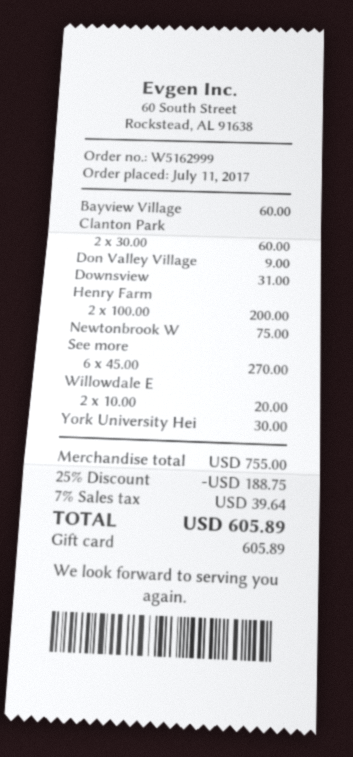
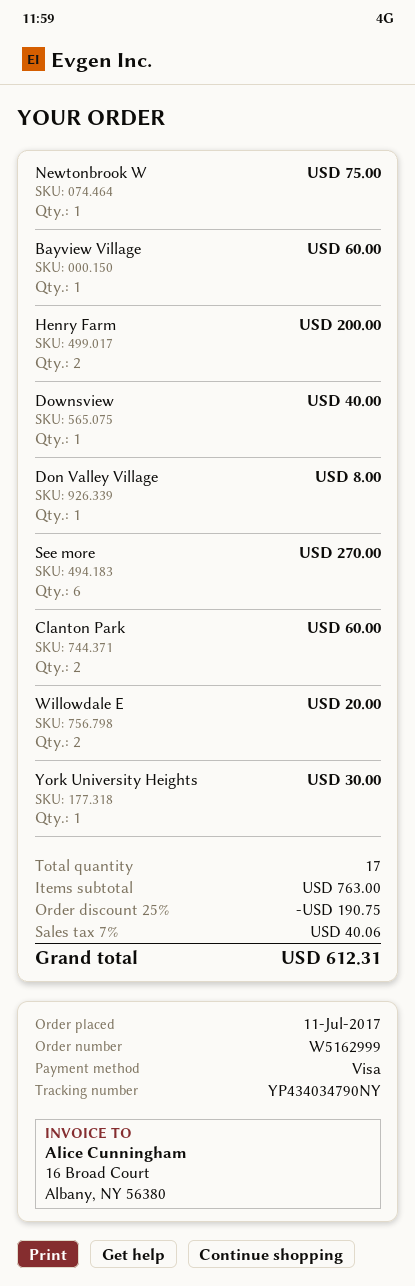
payment method: gift card -> Visa
Don Valley Village: 1 for 9.00 -> 1 for 8.00
Downsview: 1 for 31.00 -> 1 for 40.00
subtotal: 755.00 -> 763.00
discount: 25% = 188.75 -> 25% = 190.75
tax: 7% = 39.64 -> 7% = 40.06
total: 605.89 -> 612.31

